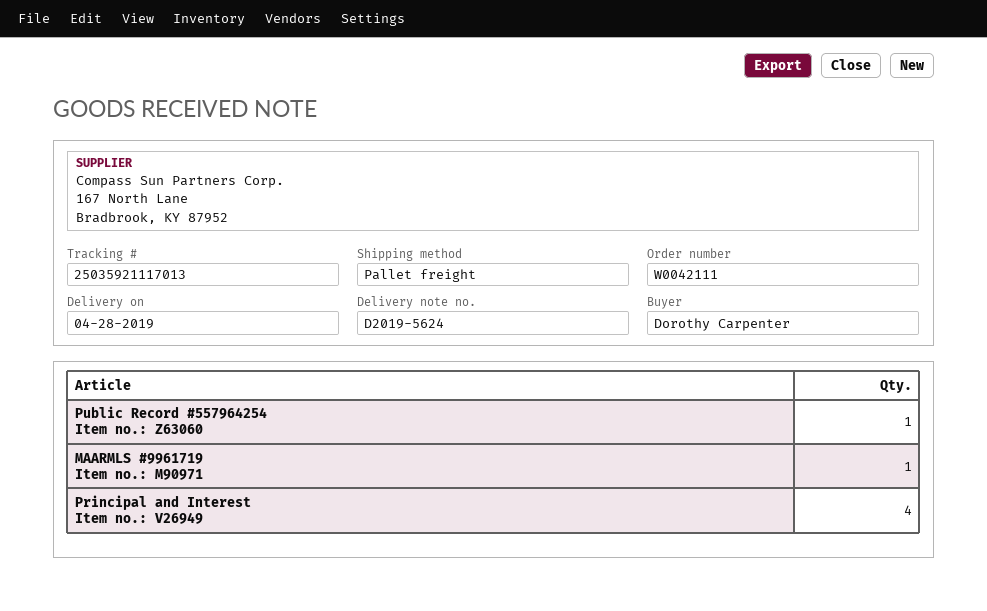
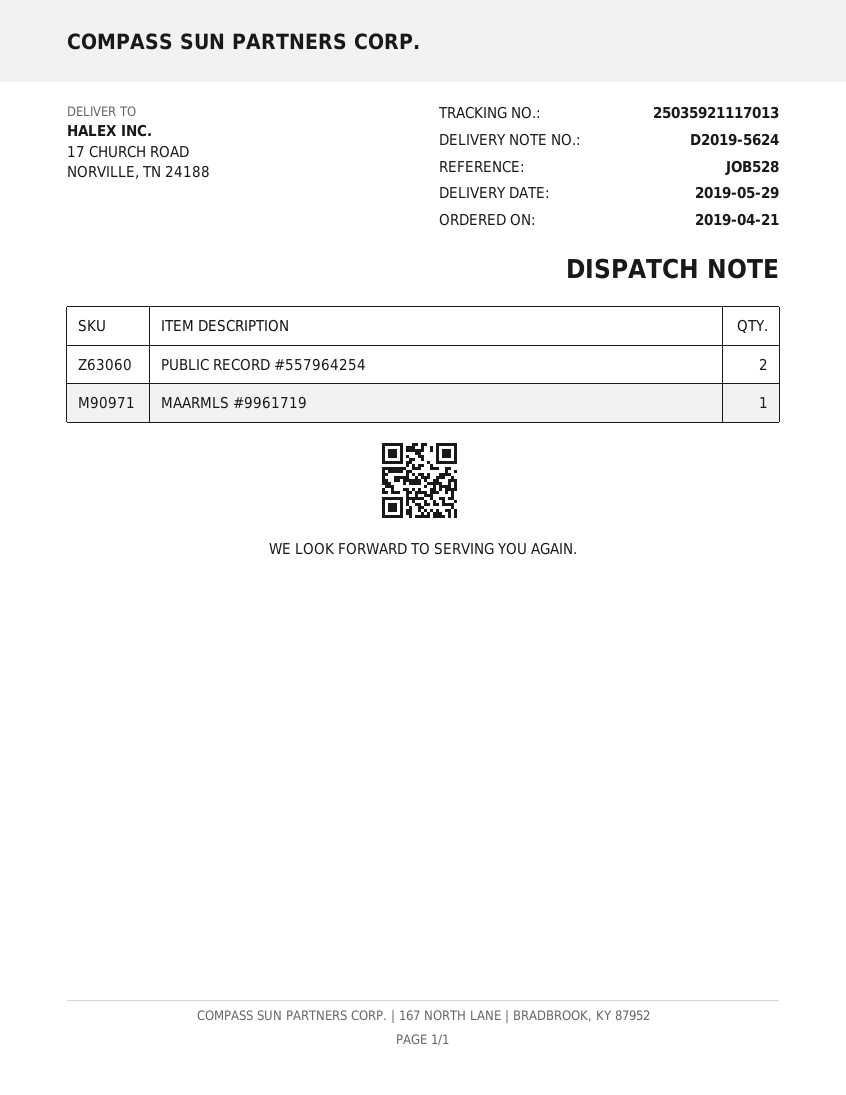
delivery date: 2019-04-28 -> 2019-05-29
Public Record #557964254: 1 -> 2
Principal and Interest: 4 -> none

